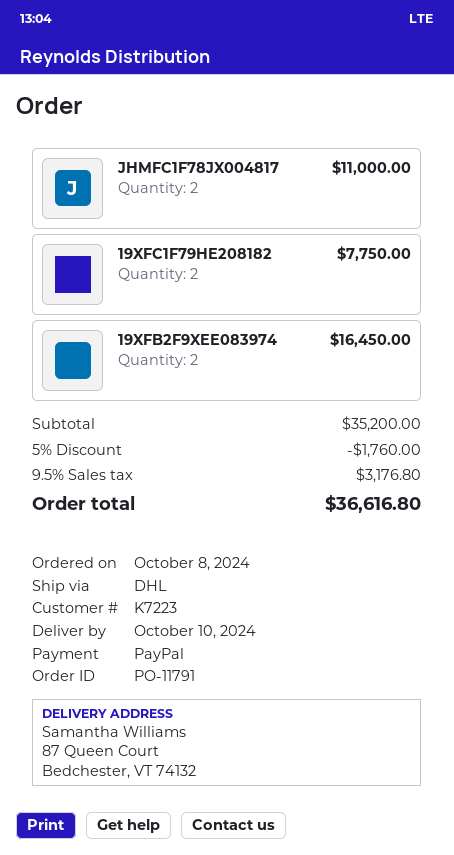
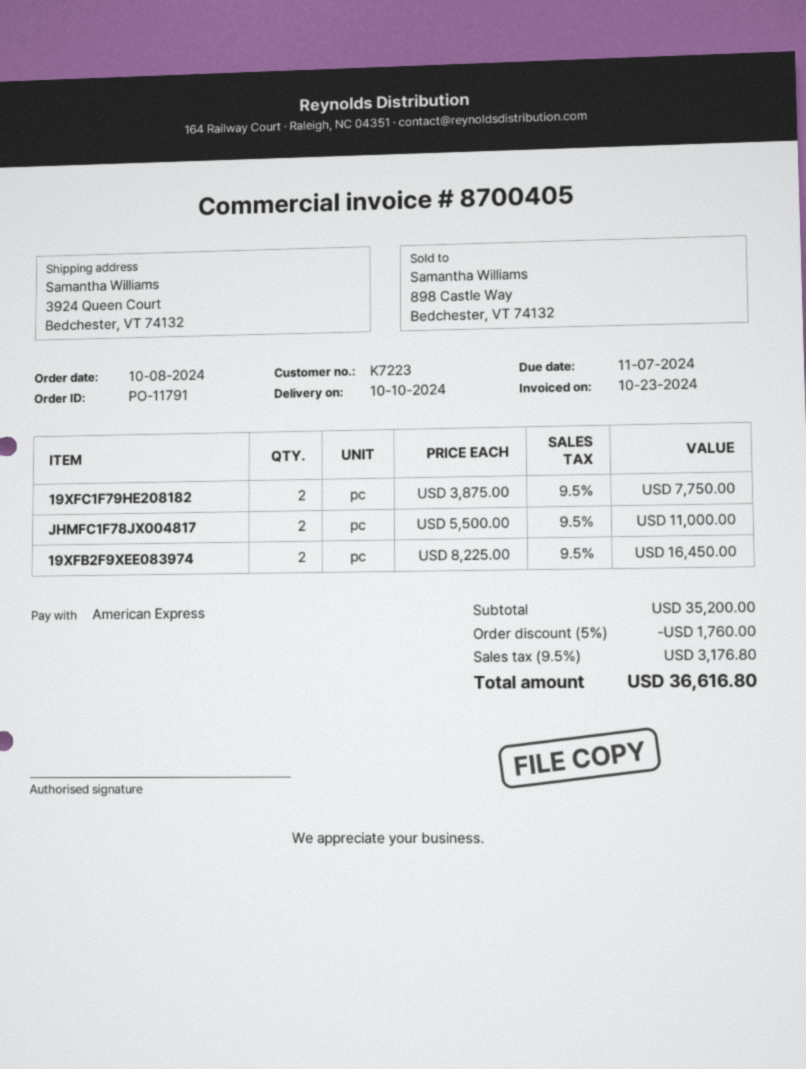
payment method: PayPal -> American Express
ship to: 87 Queen Court, Bedchester, VT 74132 -> 3924 Queen Court, Bedchester, VT 74132

